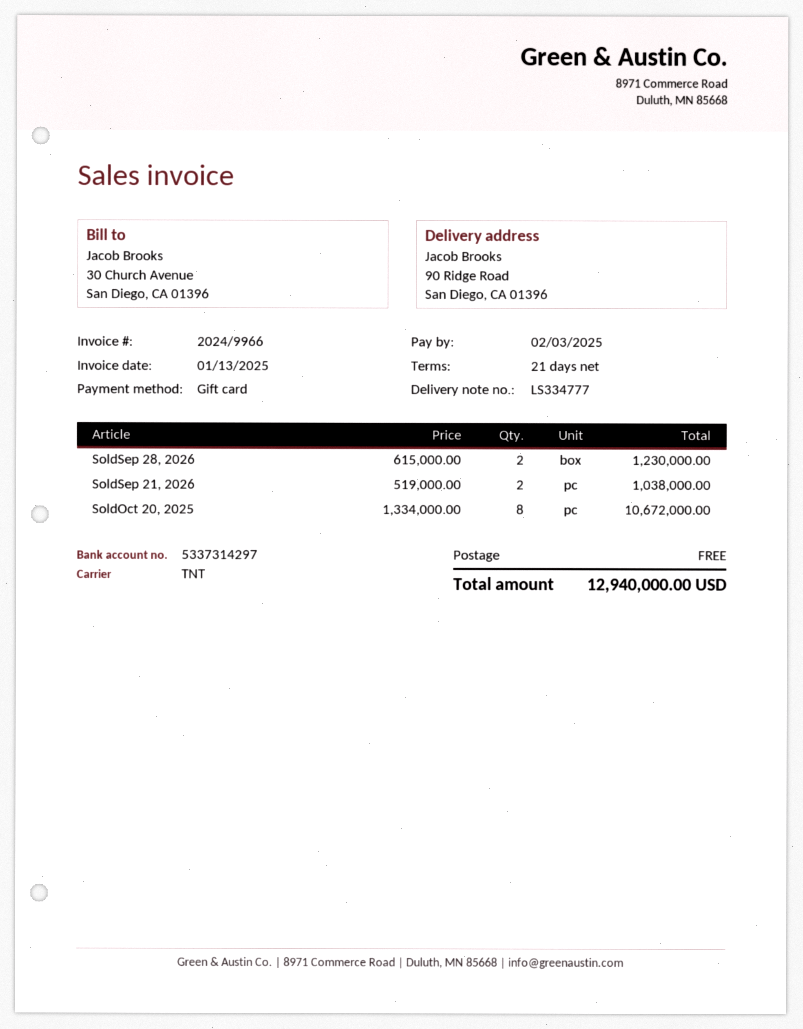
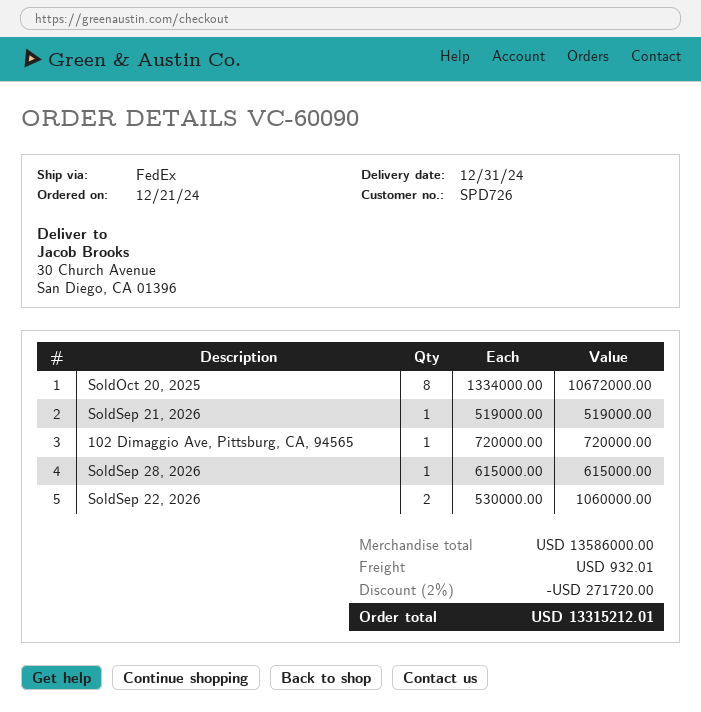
shipping method: TNT -> FedEx
ship to: 90 Ridge Road, San Diego, CA 01396 -> 30 Church Avenue, San Diego, CA 01396
SoldSep 28, 2026: 2 x 615000.00 = 1230000.00 -> 1 x 615000.00 = 615000.00
SoldSep 21, 2026: 2 x 519000.00 = 1038000.00 -> 1 x 519000.00 = 519000.00
102 Dimaggio Ave, Pittsburg, CA, 94565: none -> 1 x 720000.00 = 720000.00
SoldSep 22, 2026: none -> 2 x 530000.00 = 1060000.00
discount: none -> 2% = 271720.00
shipping: 0.00 -> 932.01
total: 12940000.00 -> 13315212.01

